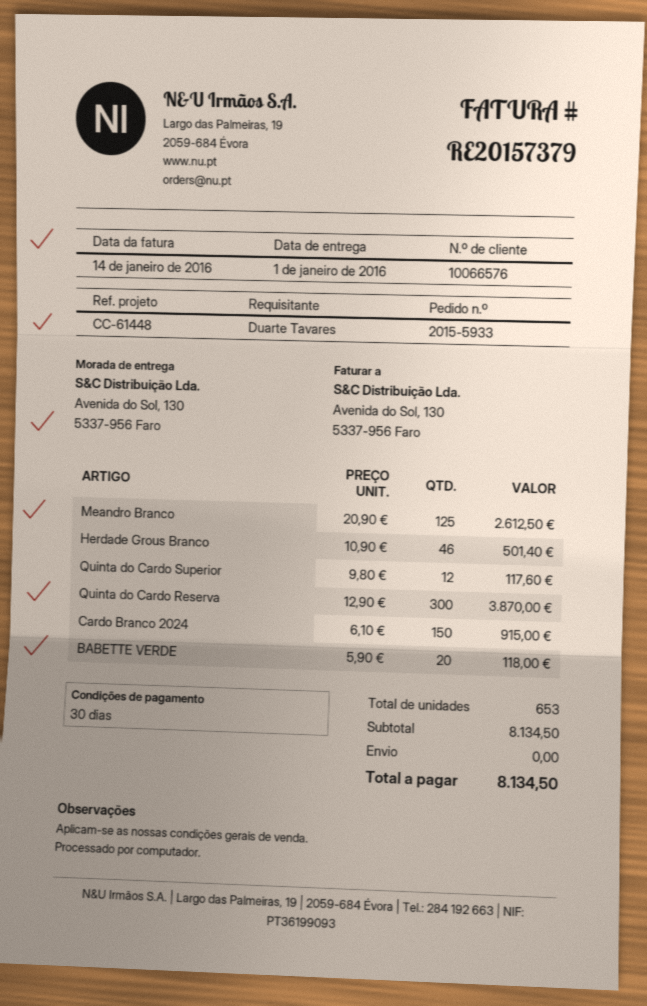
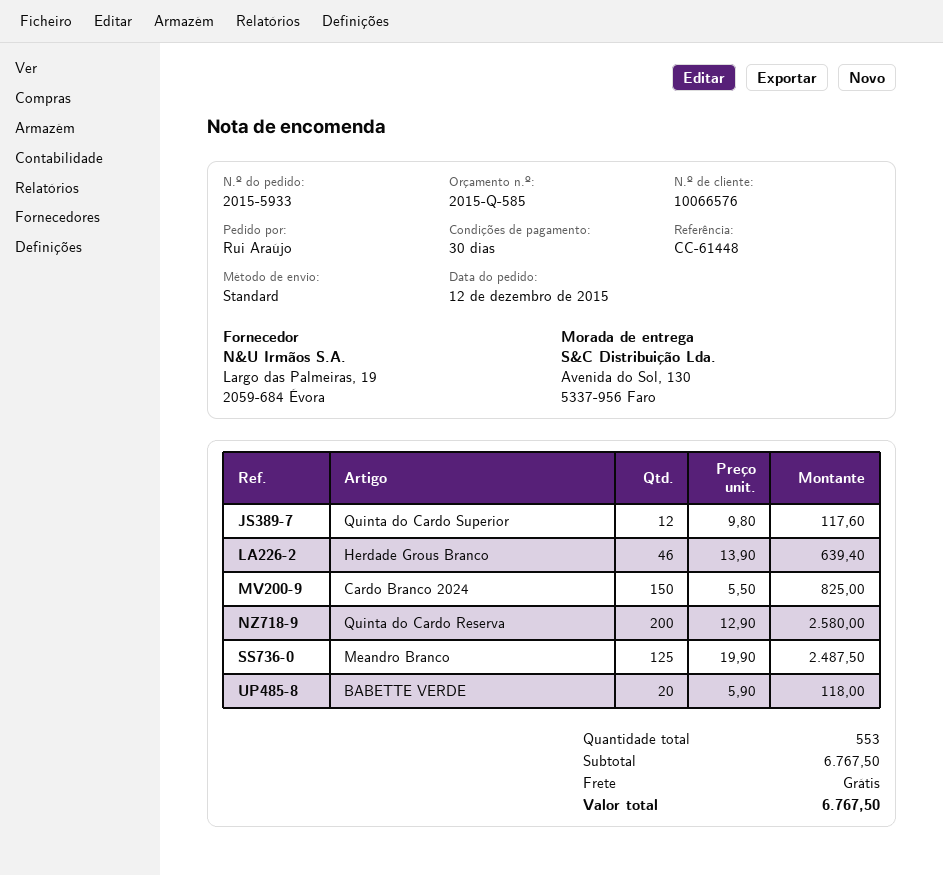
ordered by: Duarte Tavares -> Rui Araújo
Meandro Branco: 125 x 20.90 = 2612.50 -> 125 x 19.90 = 2487.50
Herdade Grous Branco: 46 x 10.90 = 501.40 -> 46 x 13.90 = 639.40
Quinta do Cardo Reserva: 300 x 12.90 = 3870.00 -> 200 x 12.90 = 2580.00
Cardo Branco 2024: 150 x 6.10 = 915.00 -> 150 x 5.50 = 825.00
total quantity: 653 -> 553
subtotal: 8134.50 -> 6767.50
total: 8134.50 -> 6767.50

